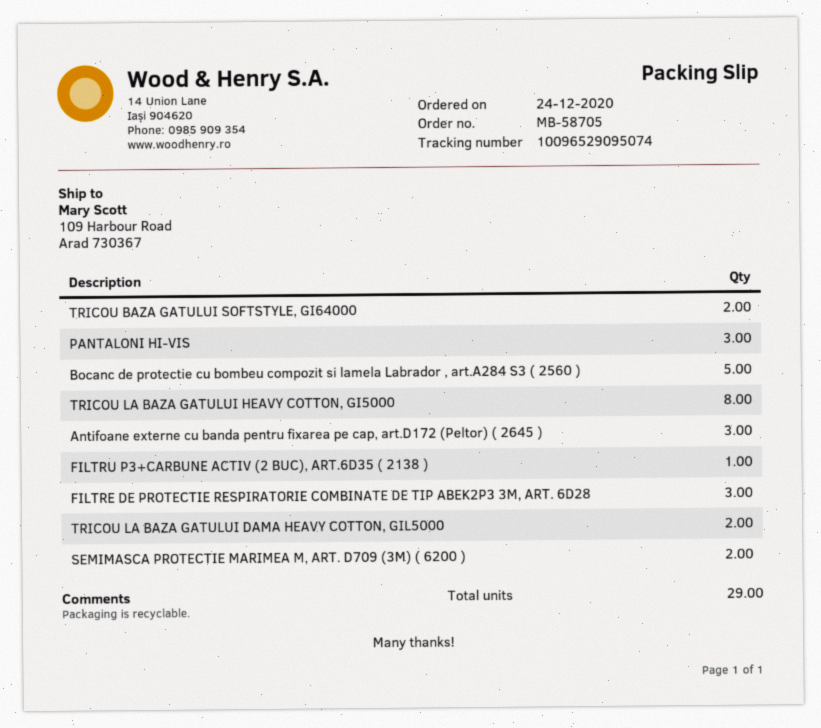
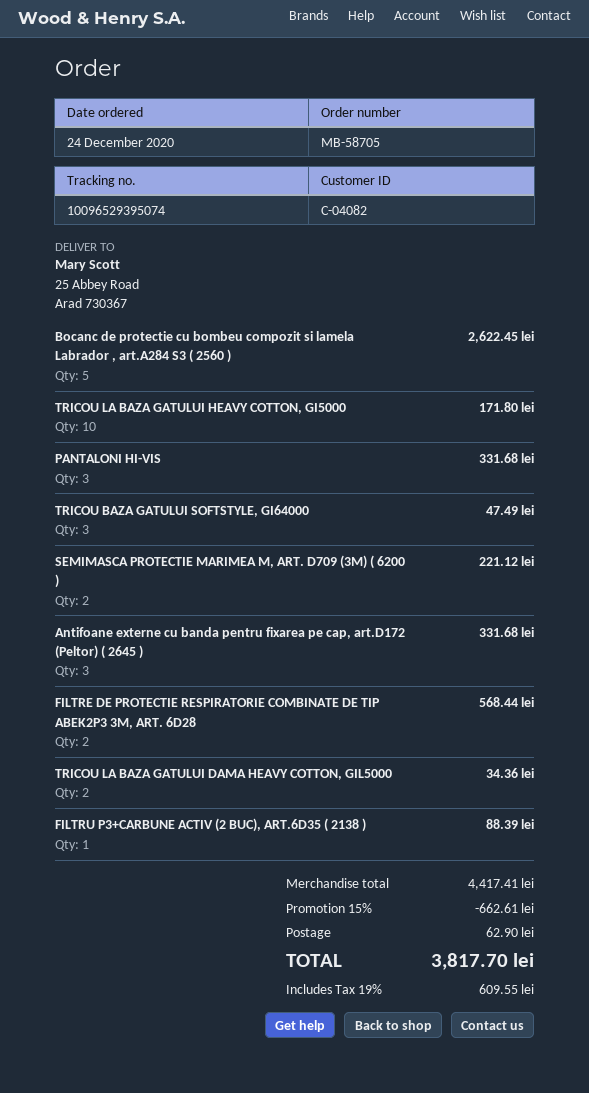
tracking number: 10096529095074 -> 10096529395074
ship to: 109 Harbour Road, Arad 730367 -> 25 Abbey Road, Arad 730367
TRICOU BAZA GATULUI SOFTSTYLE, GI64000: 2 -> 3
TRICOU LA BAZA GATULUI HEAVY COTTON, GI5000: 8 -> 10
FILTRE DE PROTECTIE RESPIRATORIE COMBINATE DE TIP ABEK2P3 3M, ART. 6D28: 3 -> 2

